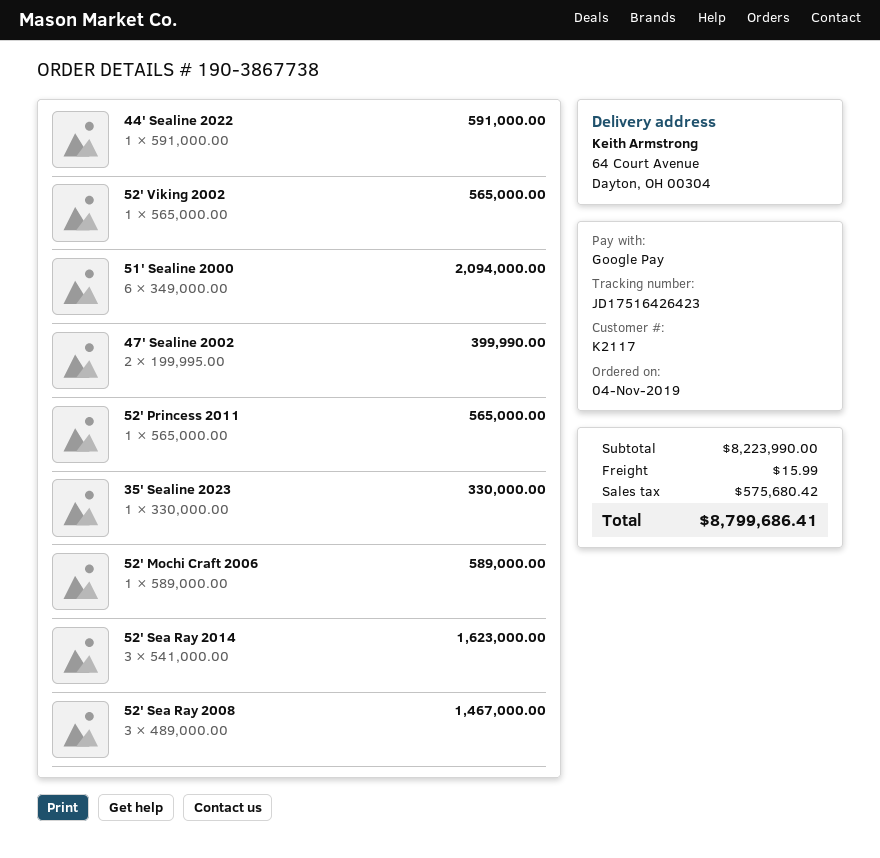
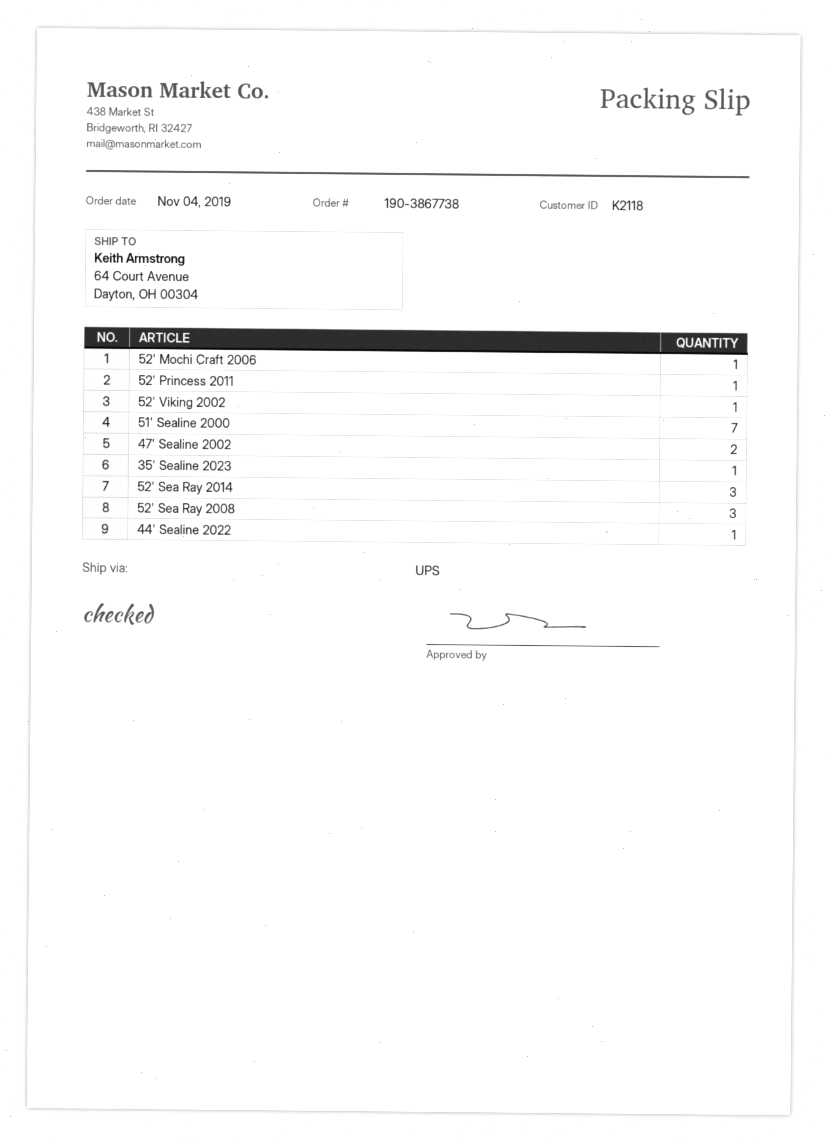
customer number: K2117 -> K2118
51' Sealine 2000: 6 -> 7

